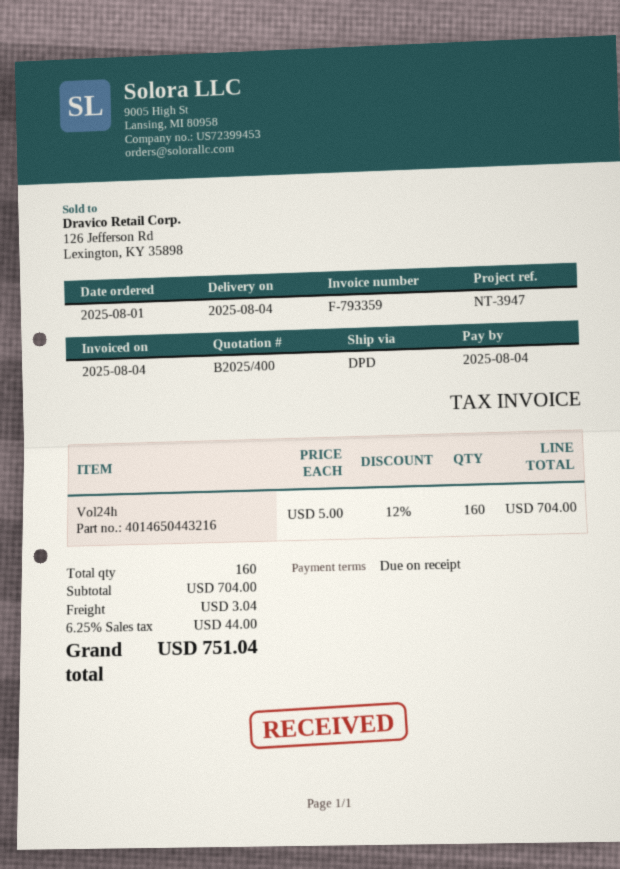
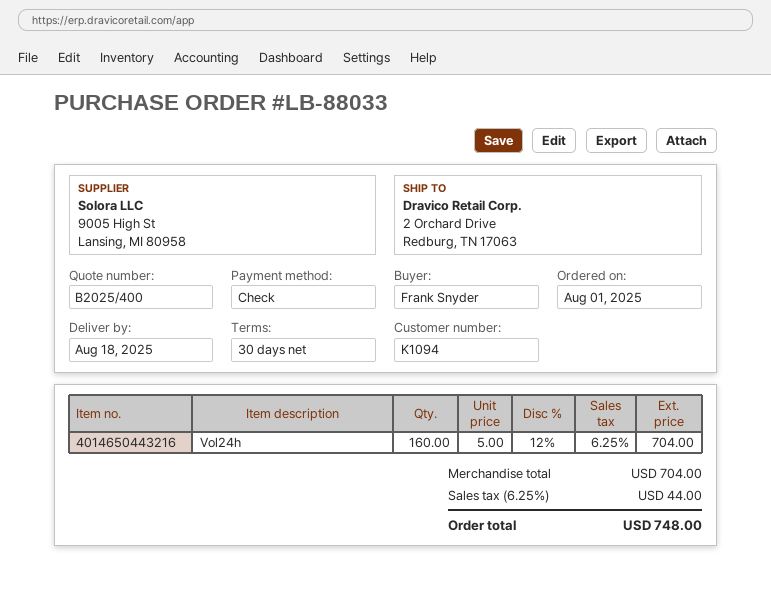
delivery date: 2025-08-04 -> 2025-08-18
payment terms: on receipt -> 30 days
shipping: 3.04 -> none
total: 751.04 -> 748.00

